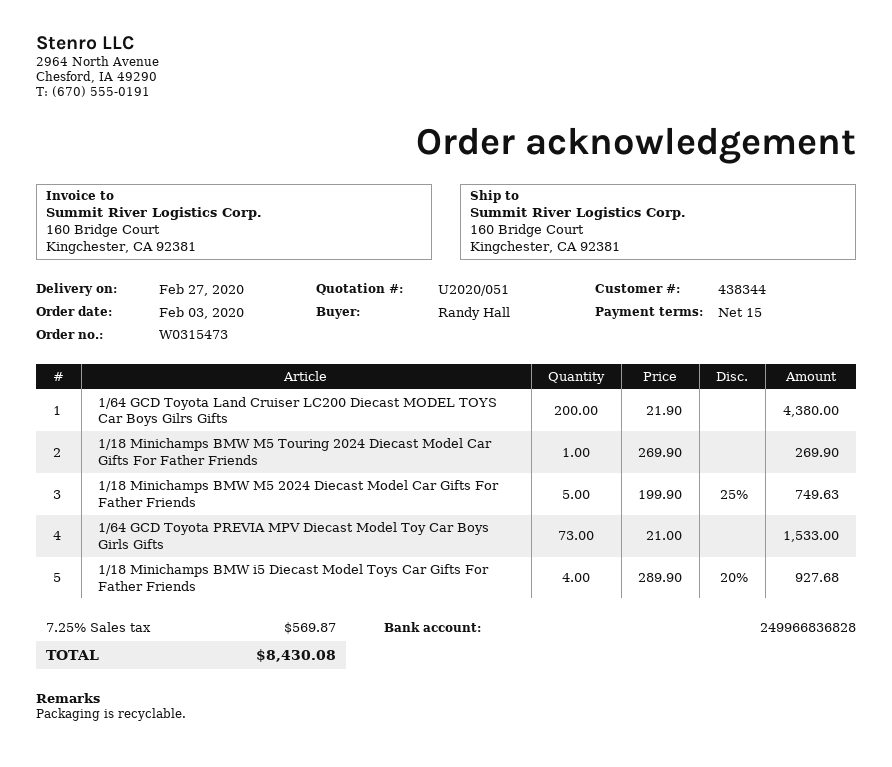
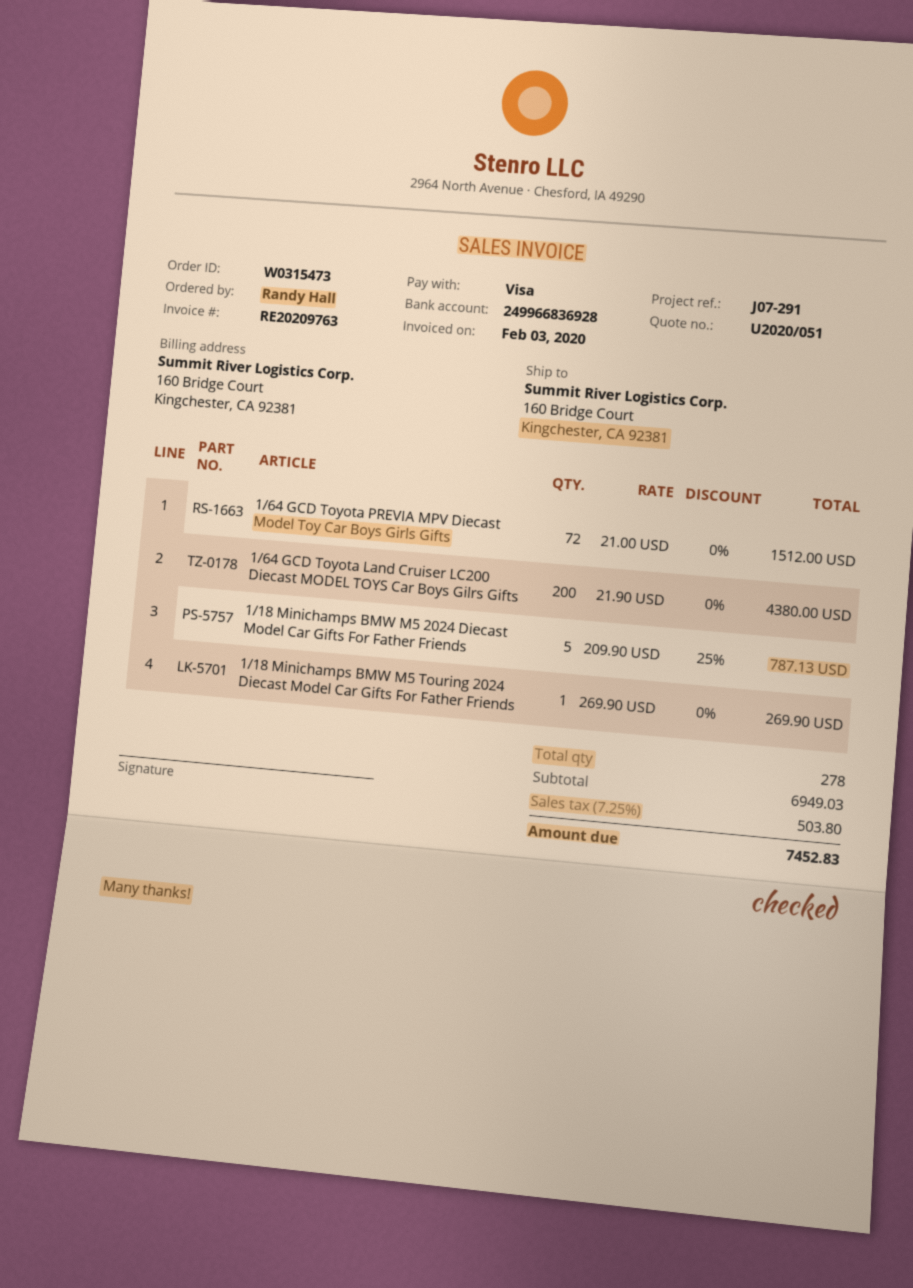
bank account: 249966836828 -> 249966836928
1/18 Minichamps BMW M5 2024 Diecast Model Car Gifts For Father Friends: 5 x 199.90 - 25% = 749.63 -> 5 x 209.90 - 25% = 787.13
1/64 GCD Toyota PREVIA MPV Diecast Model Toy Car Boys Girls Gifts: 73 x 21.00 = 1533.00 -> 72 x 21.00 = 1512.00
1/18 Minichamps BMW i5 Diecast Model Toys Car Gifts For Father Friends: 4 x 289.90 - 20% = 927.68 -> none
tax: 7.25% = 569.87 -> 7.25% = 503.80
total: 8430.08 -> 7452.83

